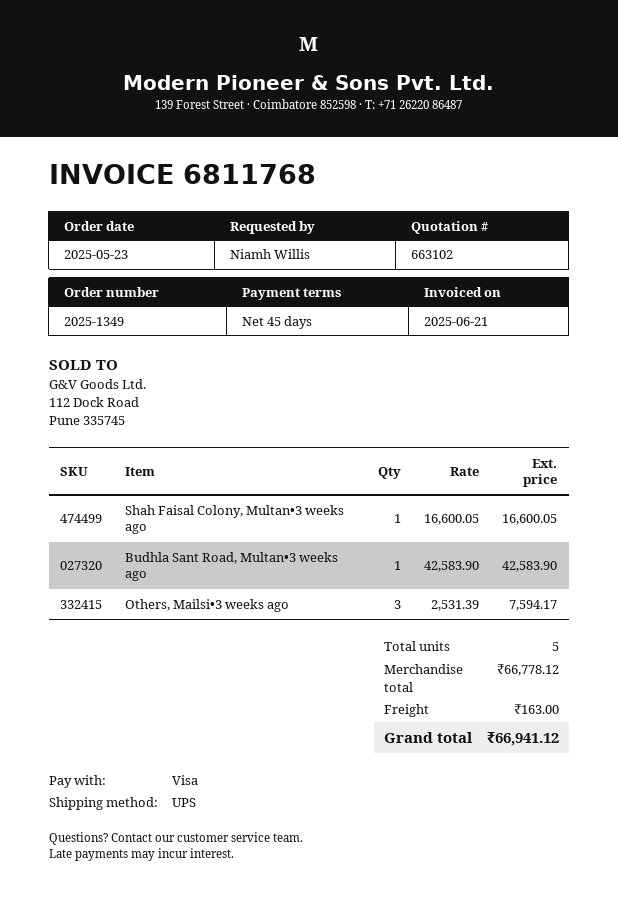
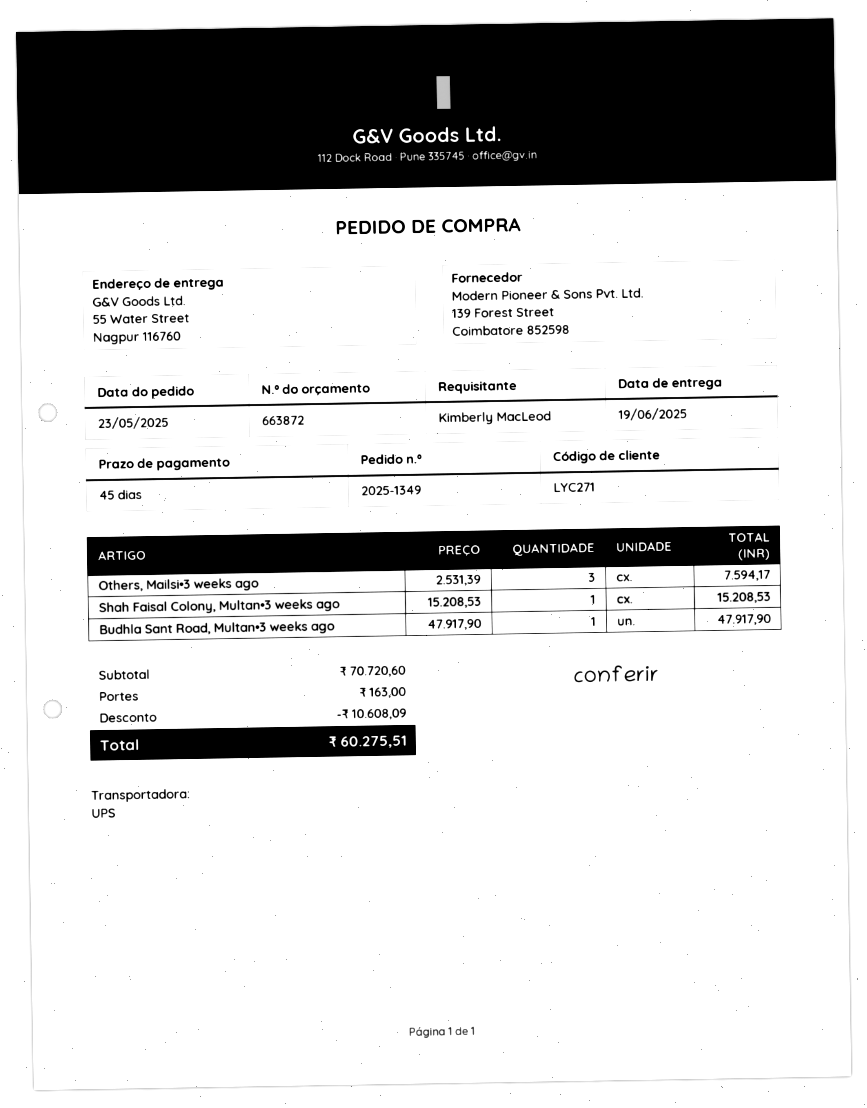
quote number: 663102 -> 663872
ordered by: Niamh Willis -> Kimberly MacLeod
Shah Faisal Colony, Multan•3 weeks ago: 1 x 16600.05 = 16600.05 -> 1 x 15208.53 = 15208.53
Budhla Sant Road, Multan•3 weeks ago: 1 x 42583.90 = 42583.90 -> 1 x 47917.90 = 47917.90
subtotal: 66778.12 -> 70720.60
discount: none -> 10608.09
total: 66941.12 -> 60275.51

